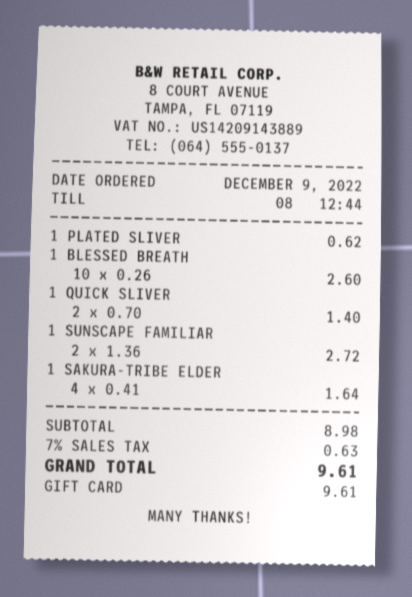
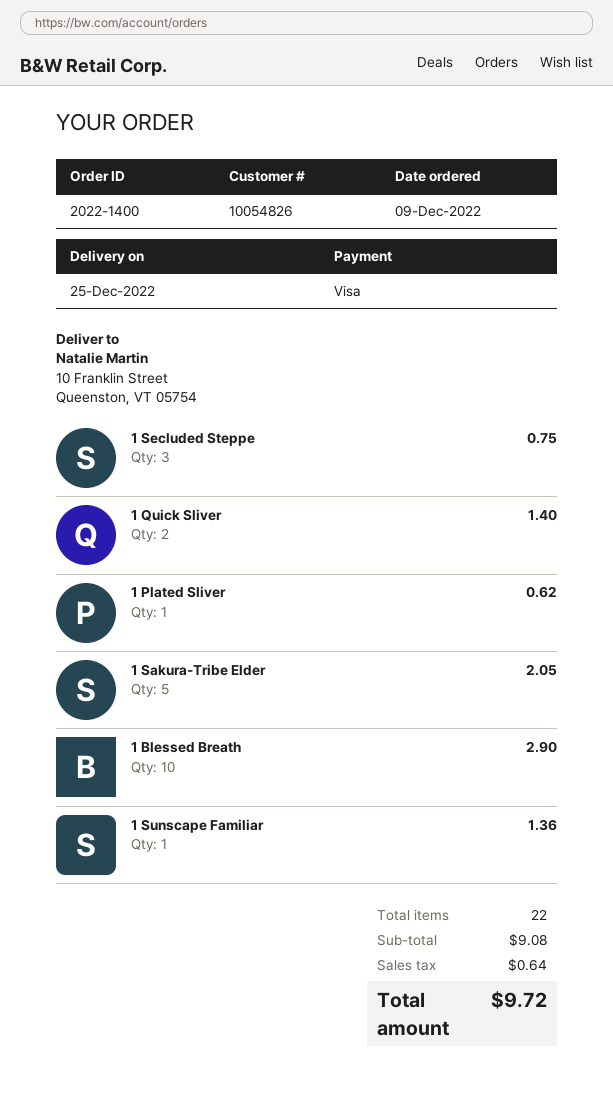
payment method: gift card -> Visa
1 BLESSED BREATH: 10 for 2.60 -> 10 for 2.90
1 SUNSCAPE FAMILIAR: 2 for 2.72 -> 1 for 1.36
1 SAKURA-TRIBE ELDER: 4 for 1.64 -> 5 for 2.05
1 Secluded Steppe: none -> 3 for 0.75
subtotal: 8.98 -> 9.08
tax: 0.63 -> 0.64
total: 9.61 -> 9.72

